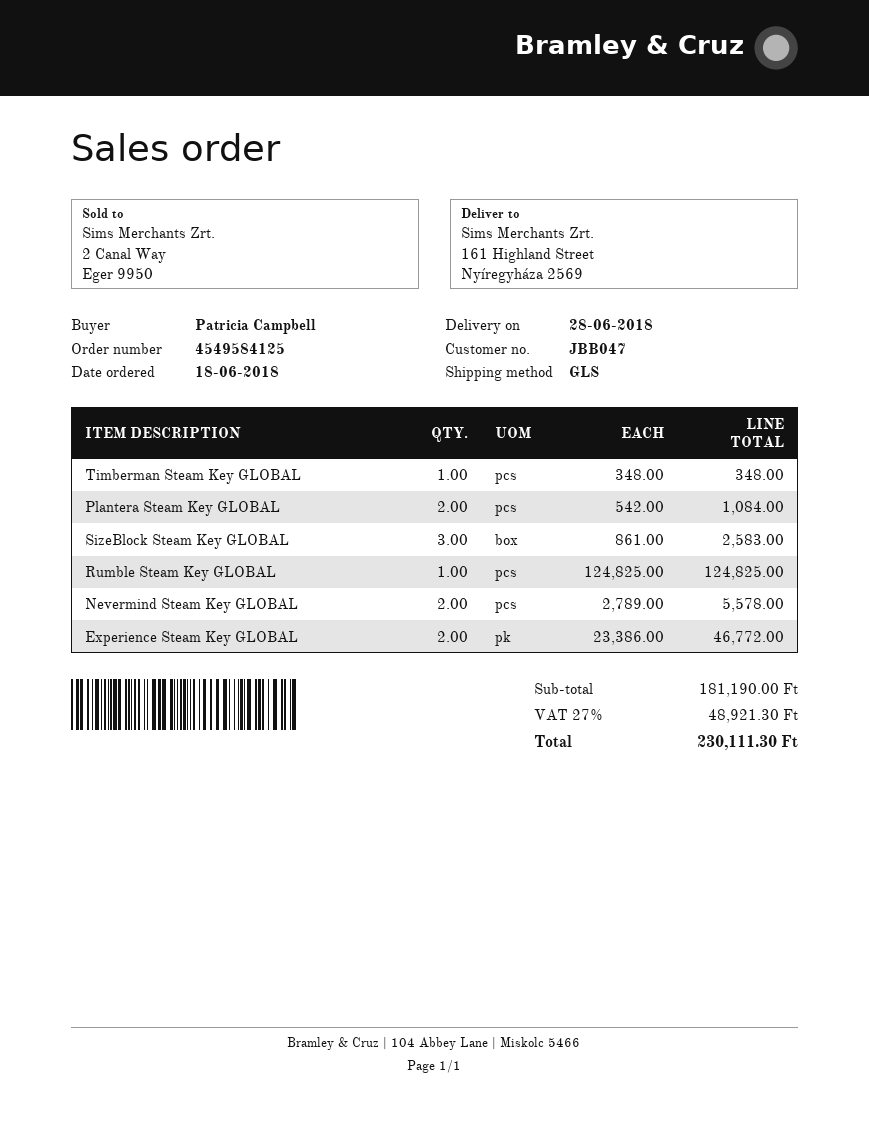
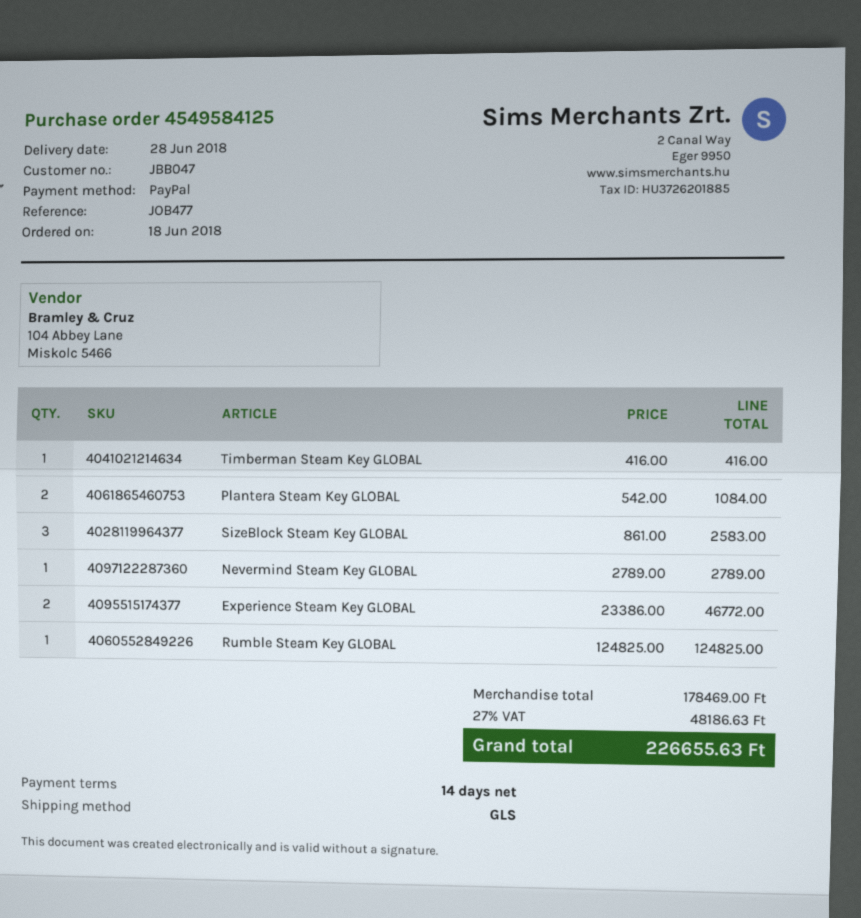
Timberman Steam Key GLOBAL: 1 x 348.00 = 348.00 -> 1 x 416.00 = 416.00
Nevermind Steam Key GLOBAL: 2 x 2789.00 = 5578.00 -> 1 x 2789.00 = 2789.00
subtotal: 181190.00 -> 178469.00
tax: 27% = 48921.30 -> 27% = 48186.63
total: 230111.30 -> 226655.63

